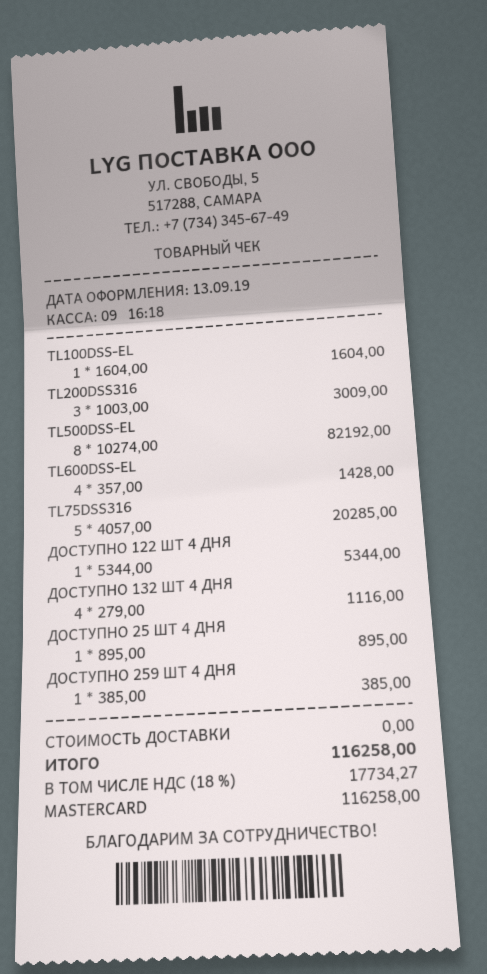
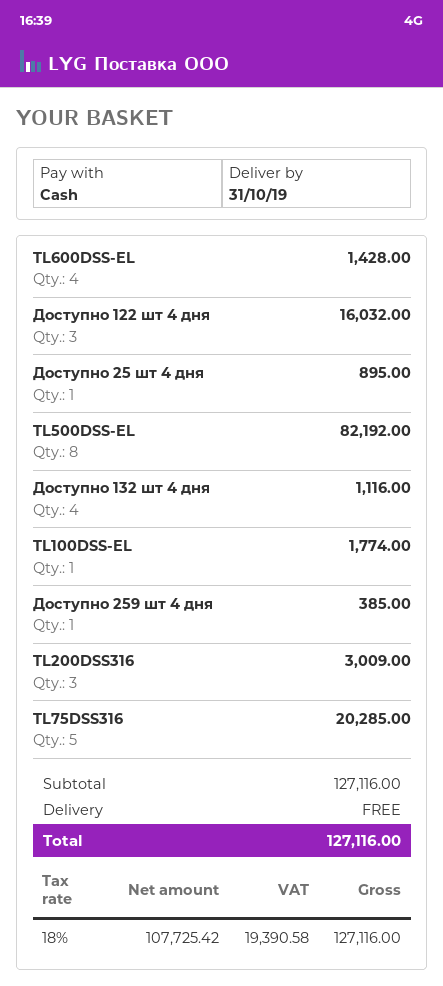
payment method: Mastercard -> cash
TL100DSS-EL: 1 for 1604.00 -> 1 for 1774.00
ДОСТУПНО 122 ШТ 4 ДНЯ: 1 for 5344.00 -> 3 for 16032.00
tax: 18% = 17734.27 -> 18% = 19390.58
total: 116258.00 -> 127116.00

